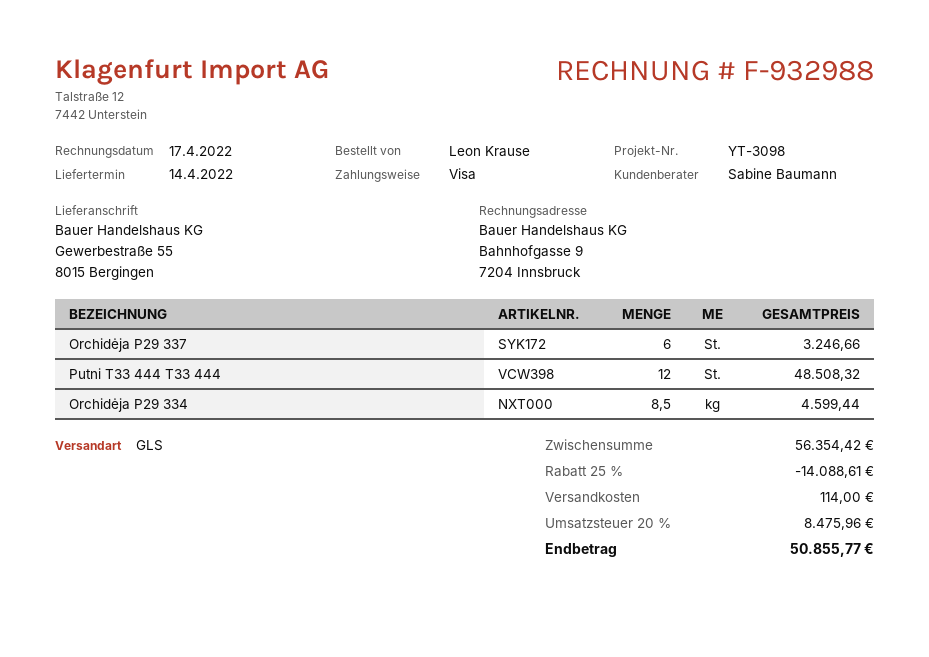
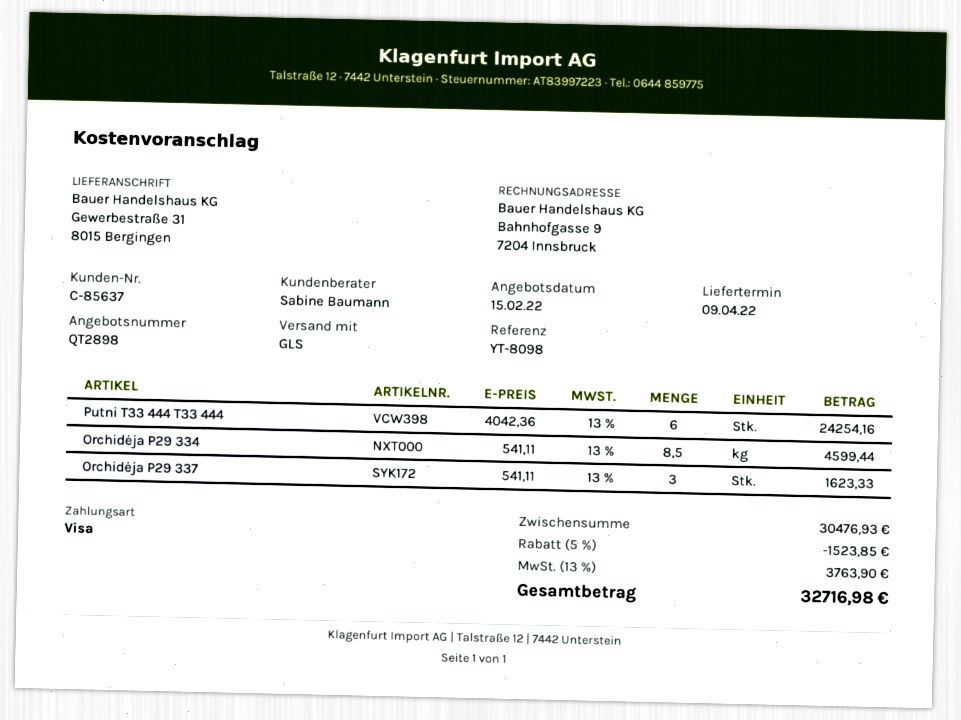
delivery date: 2022-04-14 -> 2022-04-09
reference: YT-3098 -> YT-8098
ship to: Gewerbestraße 55, 8015 Bergingen -> Gewerbestraße 31, 8015 Bergingen
Orchidėja P29 337: 6 for 3246.66 -> 3 for 1623.33
Putni T33 444 T33 444: 12 for 48508.32 -> 6 for 24254.16
subtotal: 56354.42 -> 30476.93
discount: 25% = 14088.61 -> 5% = 1523.85
shipping: 114.00 -> none
tax: 20% = 8475.96 -> 13% = 3763.90
total: 50855.77 -> 32716.98

